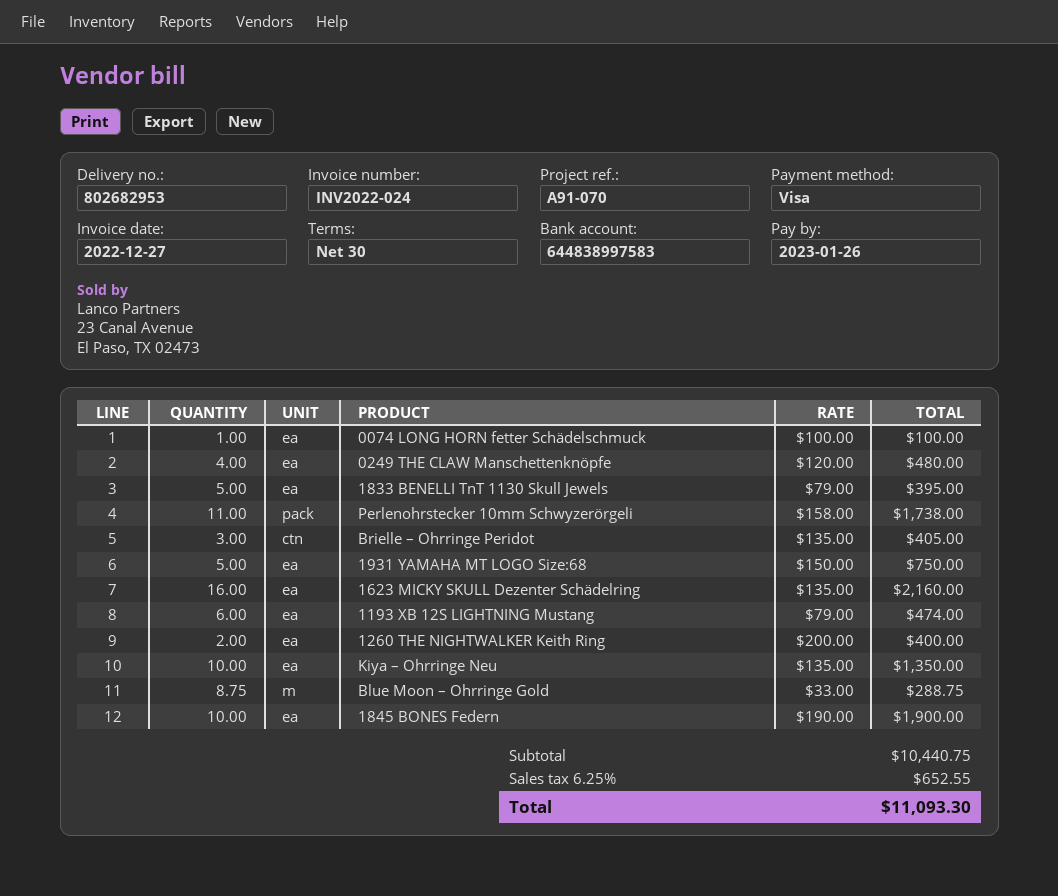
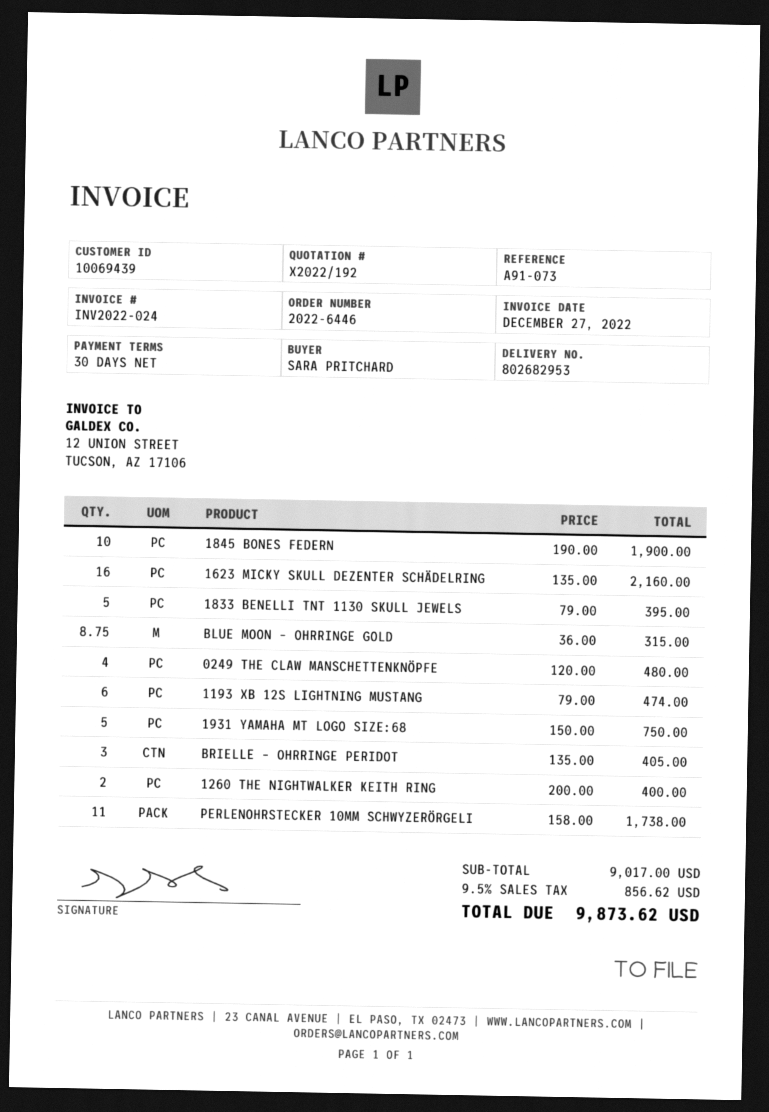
reference: A91-070 -> A91-073
0074 LONG HORN fetter Schädelschmuck: 1 x 100.00 = 100.00 -> none
Kiya – Ohrringe Neu: 10 x 135.00 = 1350.00 -> none
Blue Moon – Ohrringe Gold: 8.75 x 33.00 = 288.75 -> 8.75 x 36.00 = 315.00
subtotal: 10440.75 -> 9017.00
tax: 6.25% = 652.55 -> 9.5% = 856.62
total: 11093.30 -> 9873.62

